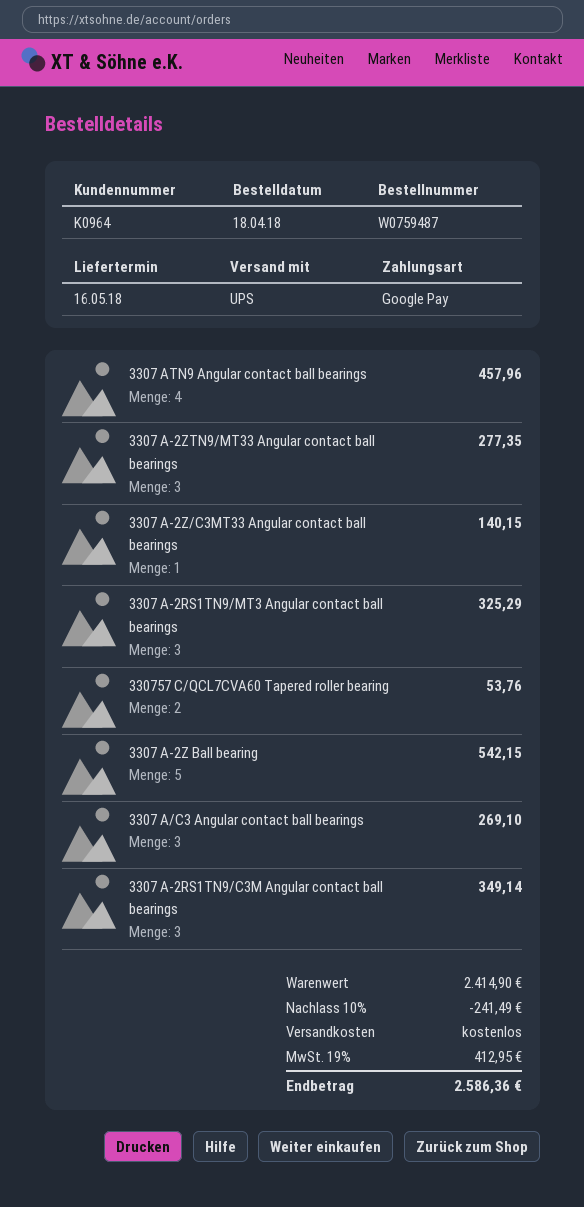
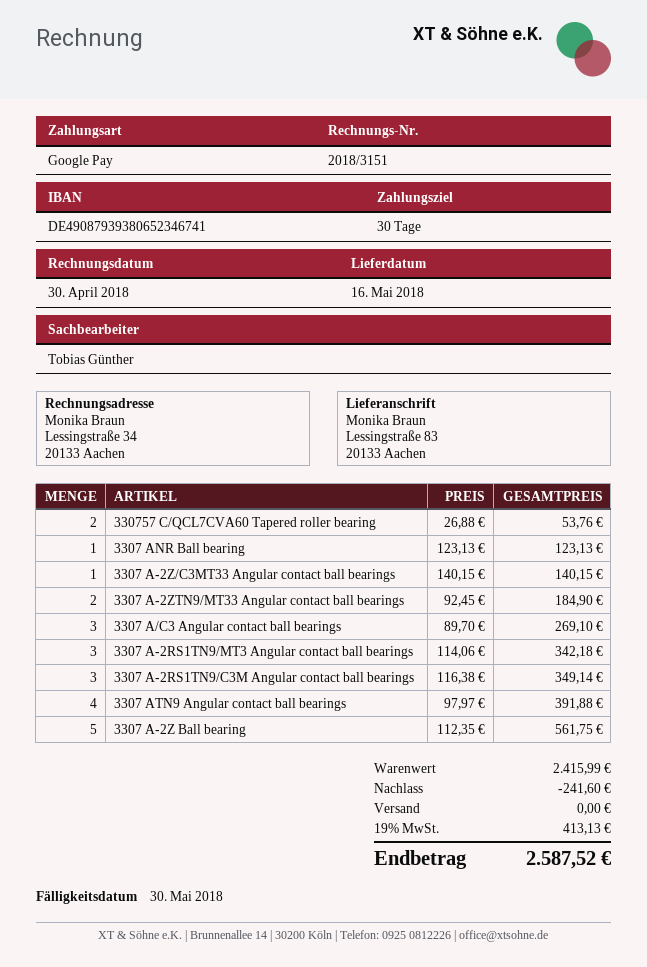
3307 ATN9 Angular contact ball bearings: 4 for 457.96 -> 4 for 391.88
3307 A-2ZTN9/MT33 Angular contact ball bearings: 3 for 277.35 -> 2 for 184.90
3307 A-2RS1TN9/MT3 Angular contact ball bearings: 3 for 325.29 -> 3 for 342.18
3307 A-2Z Ball bearing: 5 for 542.15 -> 5 for 561.75
3307 ANR Ball bearing: none -> 1 for 123.13
subtotal: 2414.90 -> 2415.99
discount: 241.49 -> 241.60
tax: 19% = 412.95 -> 19% = 413.13
total: 2586.36 -> 2587.52

